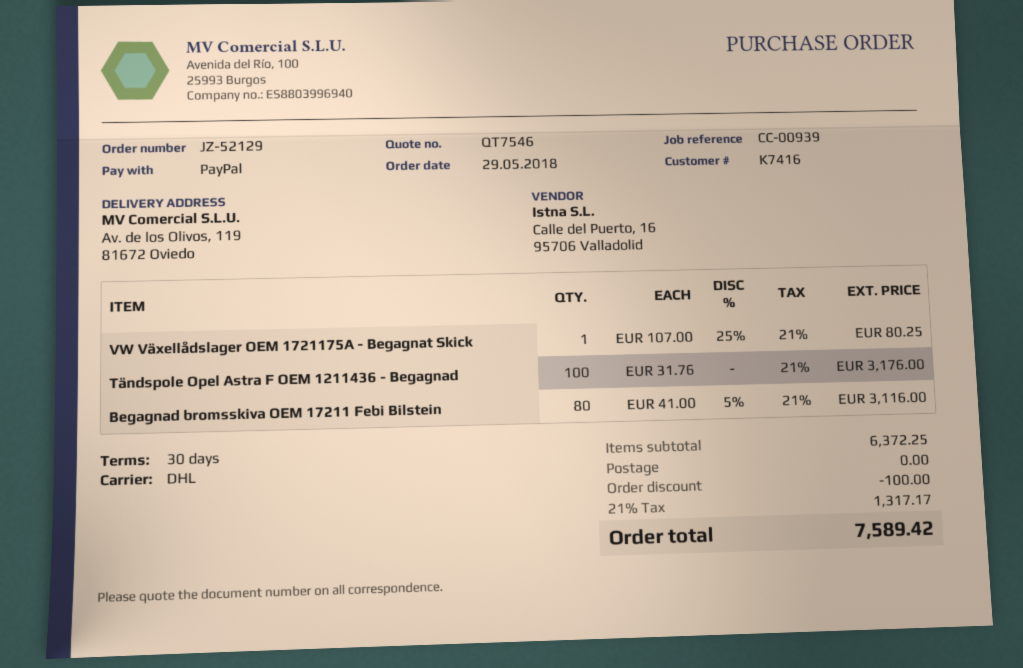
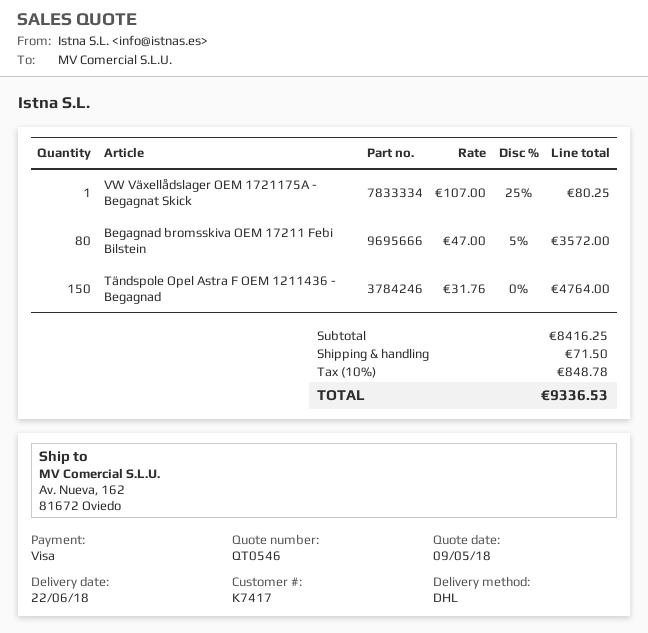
quote number: QT7546 -> QT0546
customer number: K7416 -> K7417
payment method: PayPal -> Visa
ship to: Av. de los Olivos, 119, 81672 Oviedo -> Av. Nueva, 162, 81672 Oviedo
Tändspole Opel Astra F OEM 1211436 - Begagnad: 100 x 31.76 = 3176.00 -> 150 x 31.76 = 4764.00
Begagnad bromsskiva OEM 17211 Febi Bilstein: 80 x 41.00 - 5% = 3116.00 -> 80 x 47.00 - 5% = 3572.00
subtotal: 6372.25 -> 8416.25
discount: 100.00 -> none
shipping: 0.00 -> 71.50
tax: 21% = 1317.17 -> 10% = 848.78
total: 7589.42 -> 9336.53

